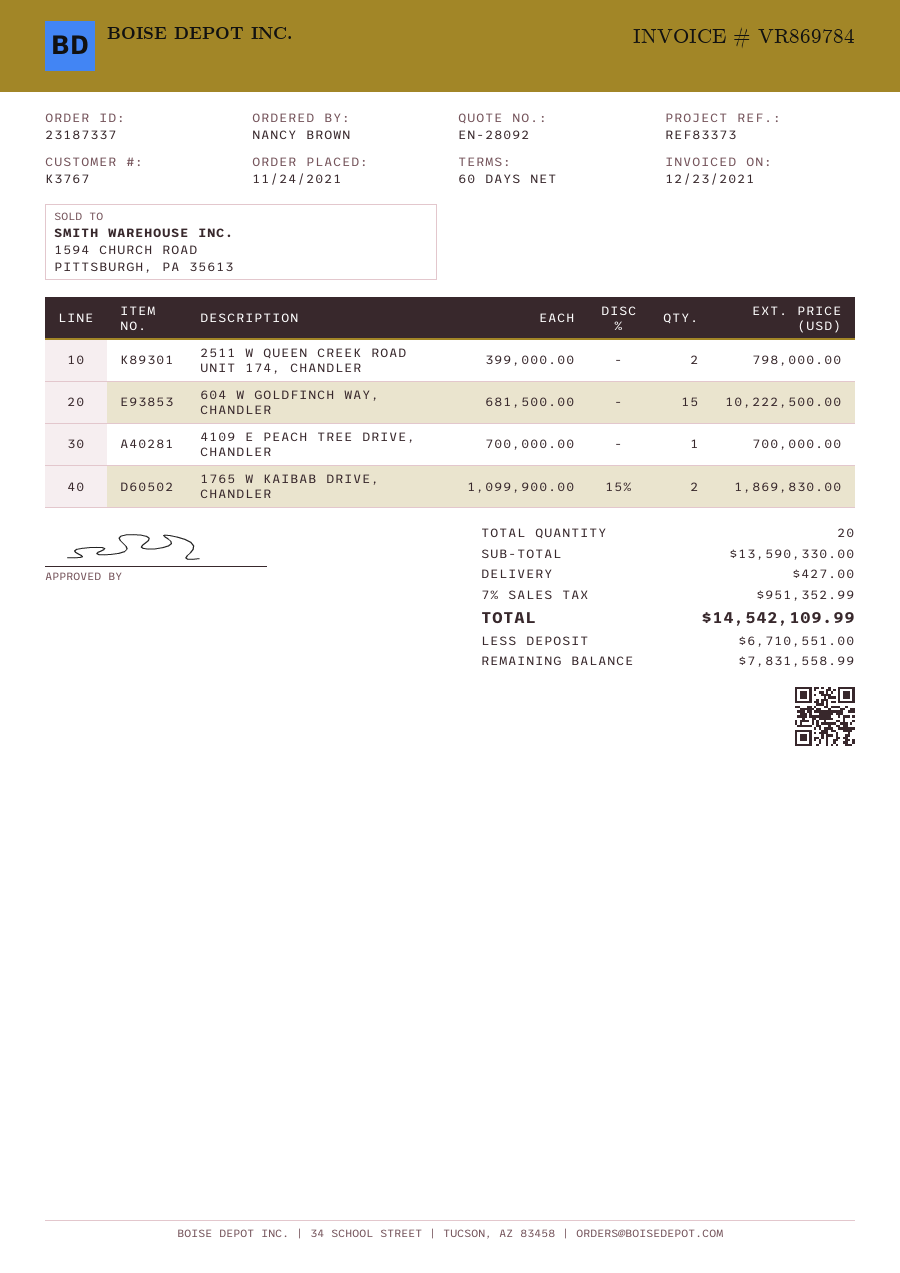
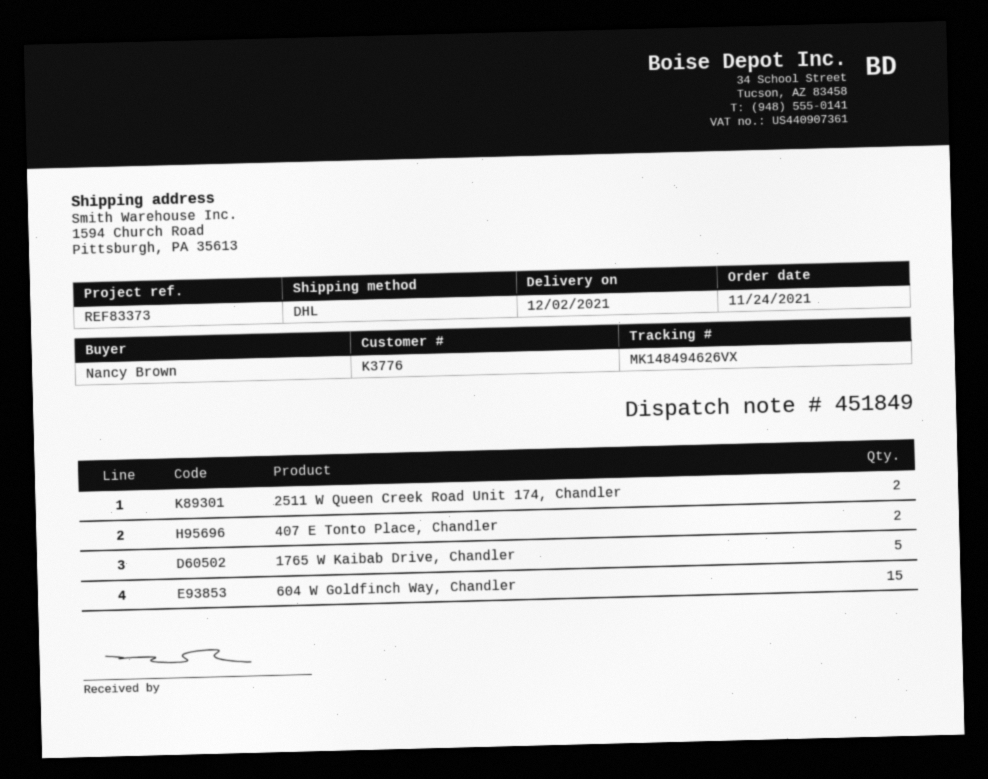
customer number: K3767 -> K3776
4109 E PEACH TREE DRIVE, CHANDLER: 1 -> none
1765 W KAIBAB DRIVE, CHANDLER: 2 -> 5
407 E Tonto Place, Chandler: none -> 2

